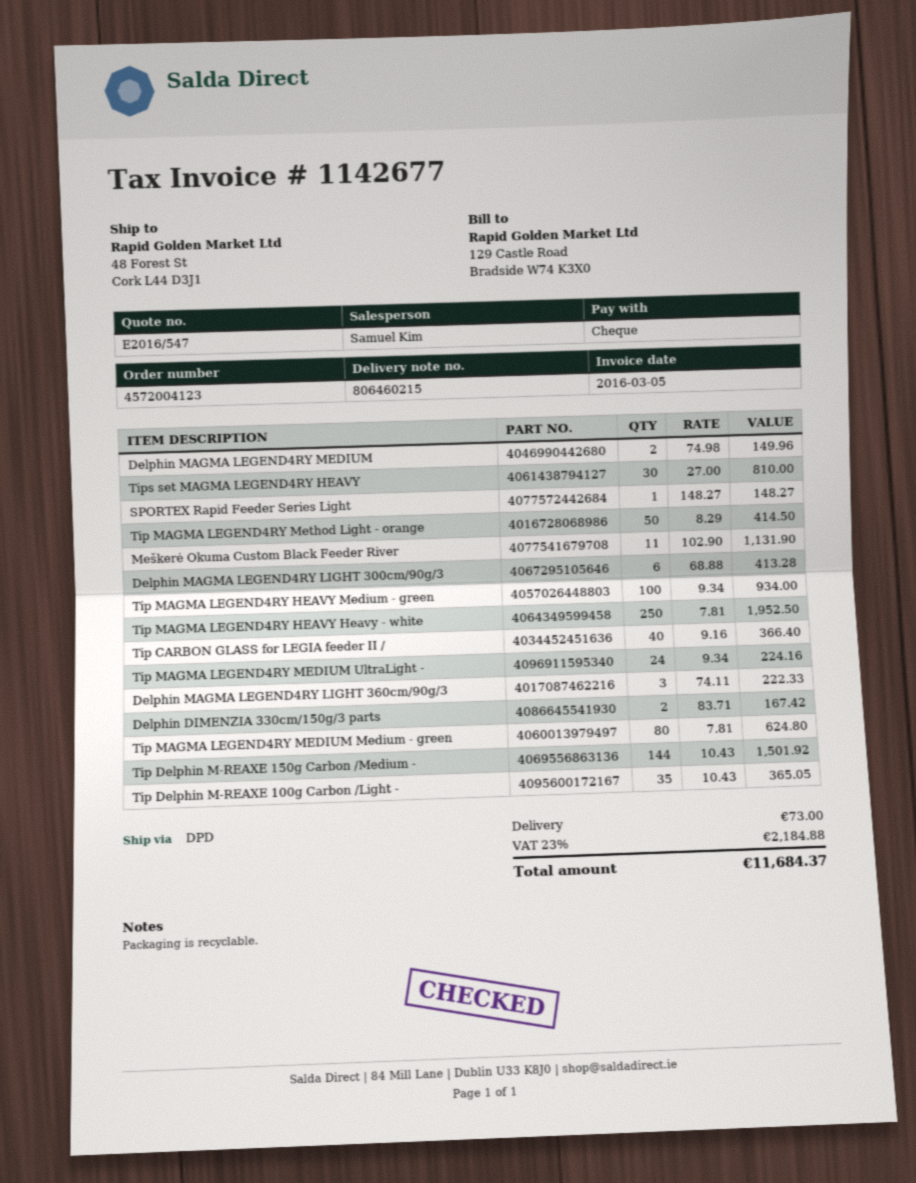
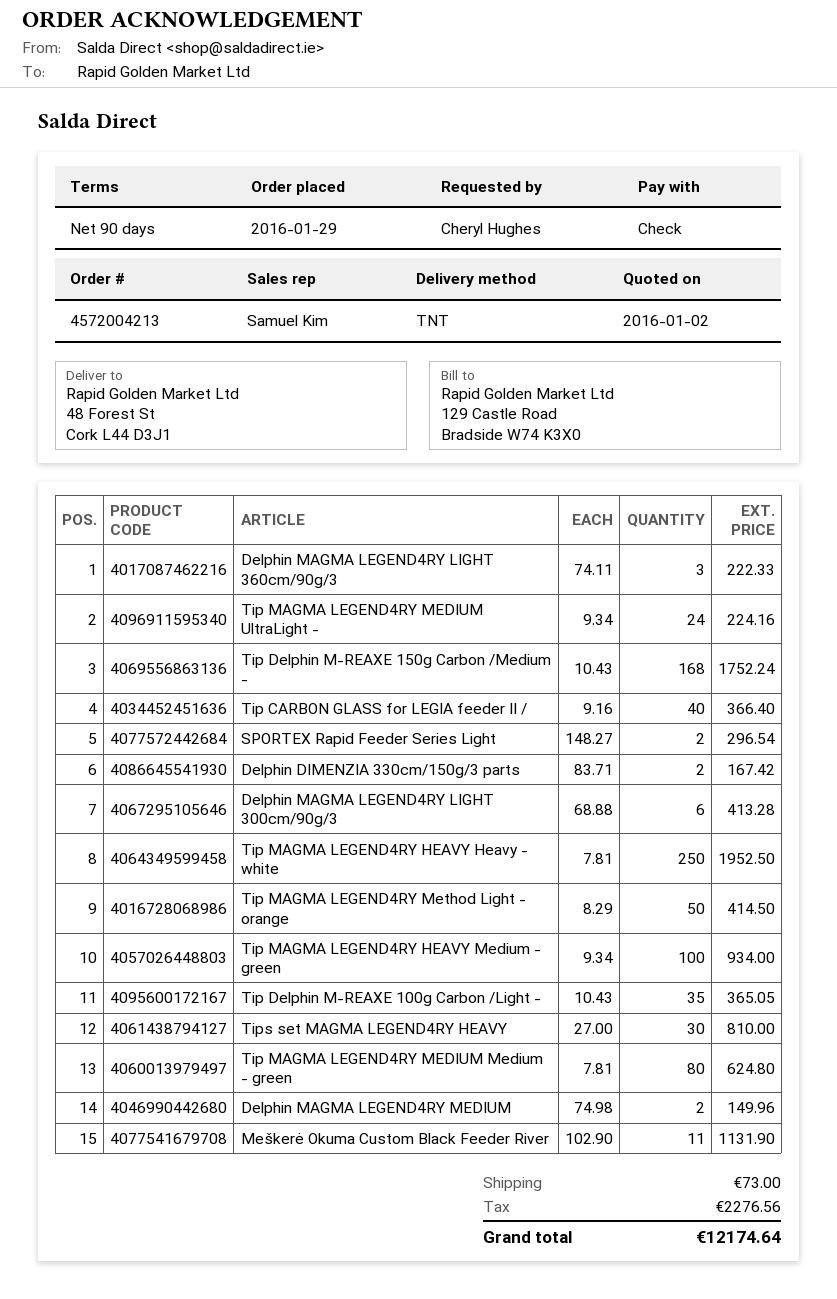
order number: 4572004123 -> 4572004213
shipping method: DPD -> TNT
SPORTEX Rapid Feeder Series Light: 1 x 148.27 = 148.27 -> 2 x 148.27 = 296.54
Tip Delphin M-REAXE 150g Carbon /Medium -: 144 x 10.43 = 1501.92 -> 168 x 10.43 = 1752.24
tax: 2184.88 -> 2276.56
total: 11684.37 -> 12174.64

